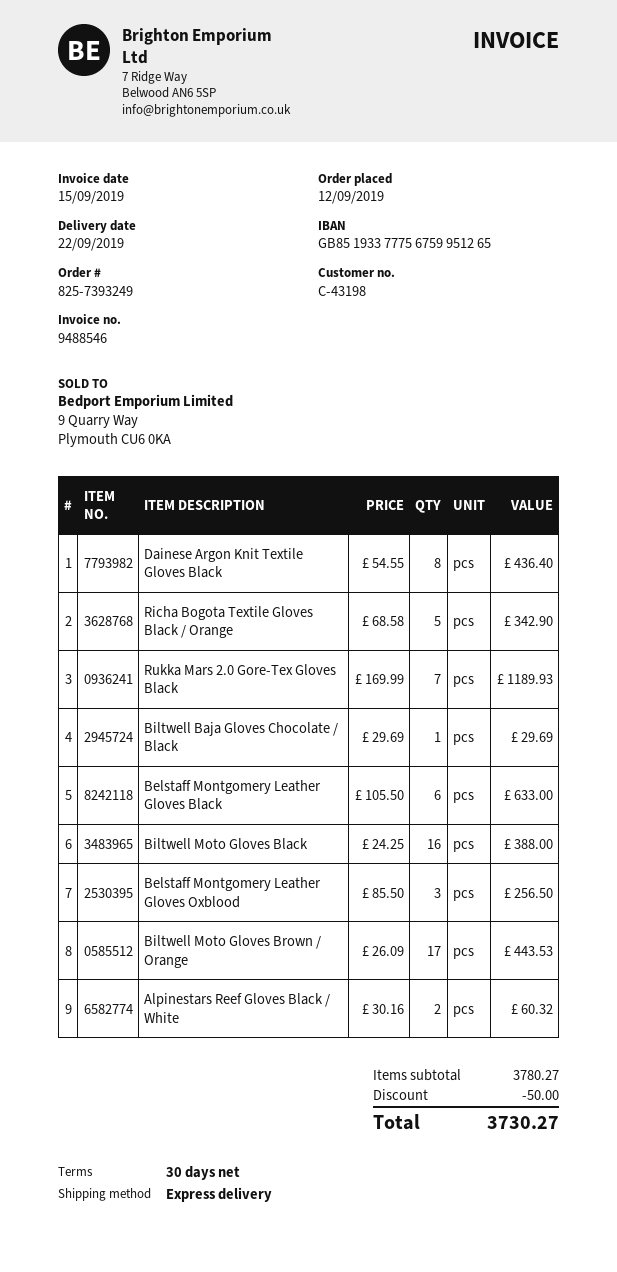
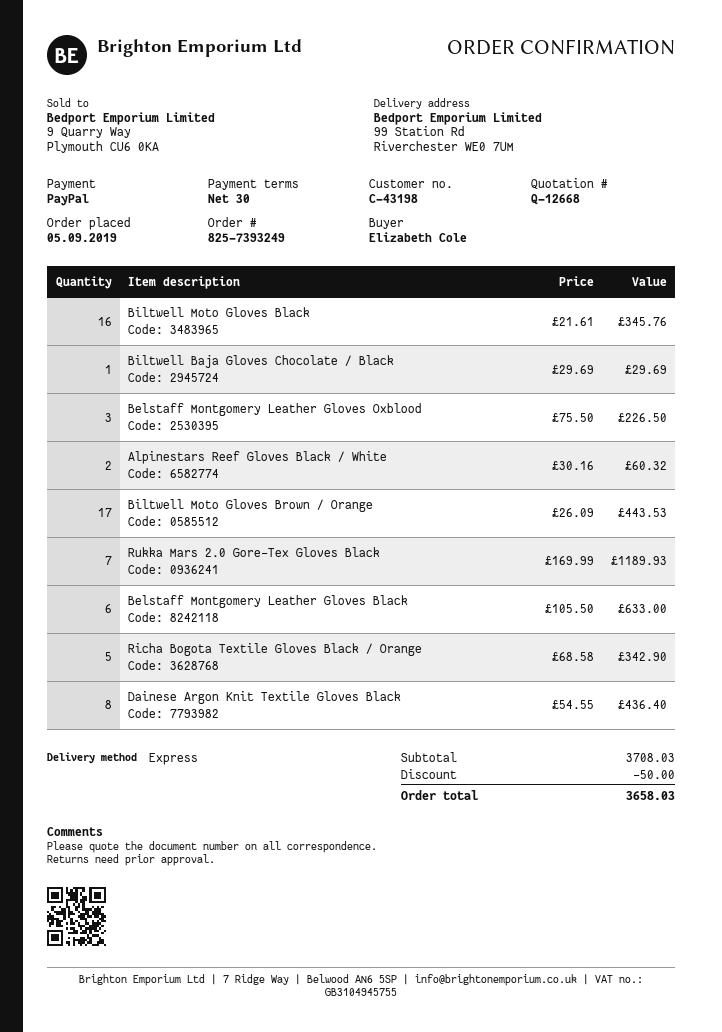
order date: 2019-09-12 -> 2019-09-05
Biltwell Moto Gloves Black: 16 x 24.25 = 388.00 -> 16 x 21.61 = 345.76
Belstaff Montgomery Leather Gloves Oxblood: 3 x 85.50 = 256.50 -> 3 x 75.50 = 226.50
subtotal: 3780.27 -> 3708.03
total: 3730.27 -> 3658.03

